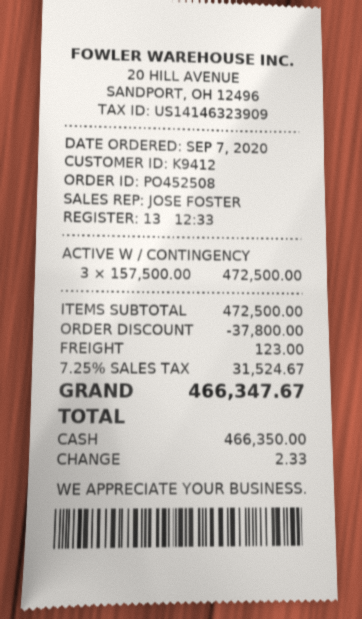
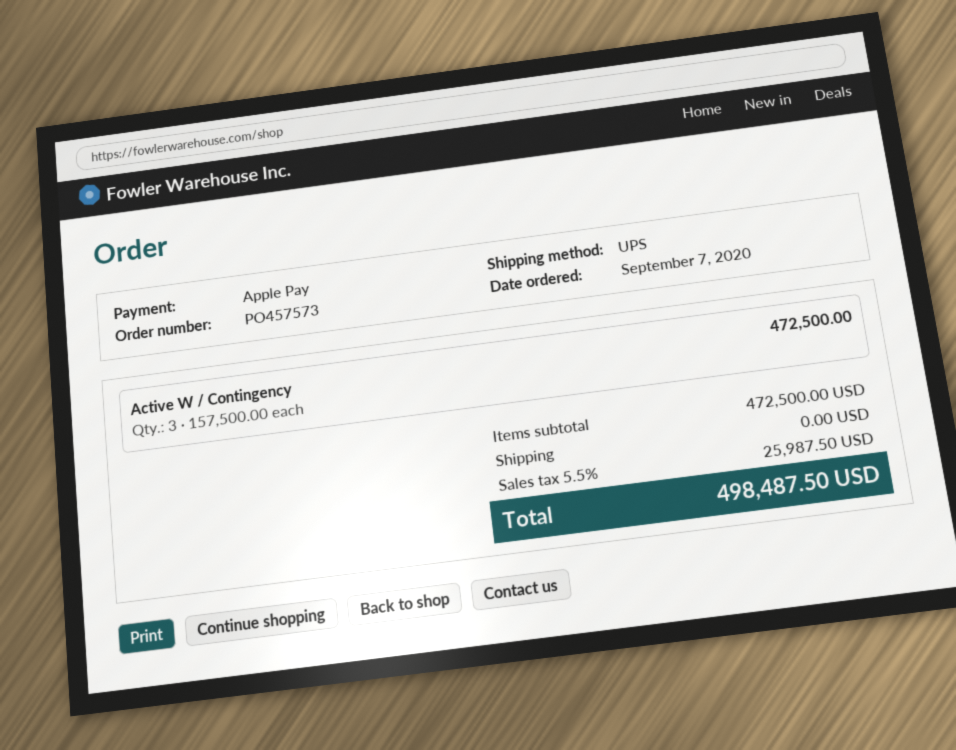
order number: PO452508 -> PO457573
payment method: cash -> Apple Pay
discount: 37800.00 -> none
shipping: 123.00 -> 0.00
tax: 7.25% = 31524.67 -> 5.5% = 25987.50
total: 466347.67 -> 498487.50

